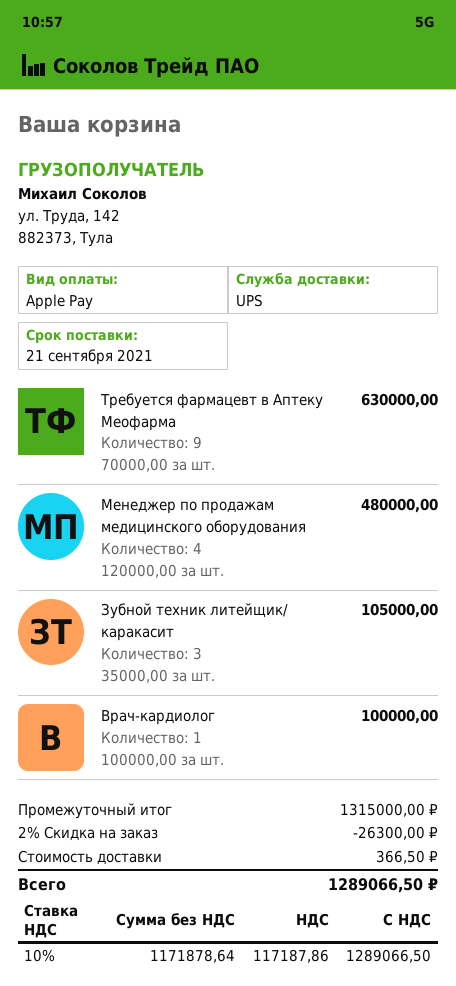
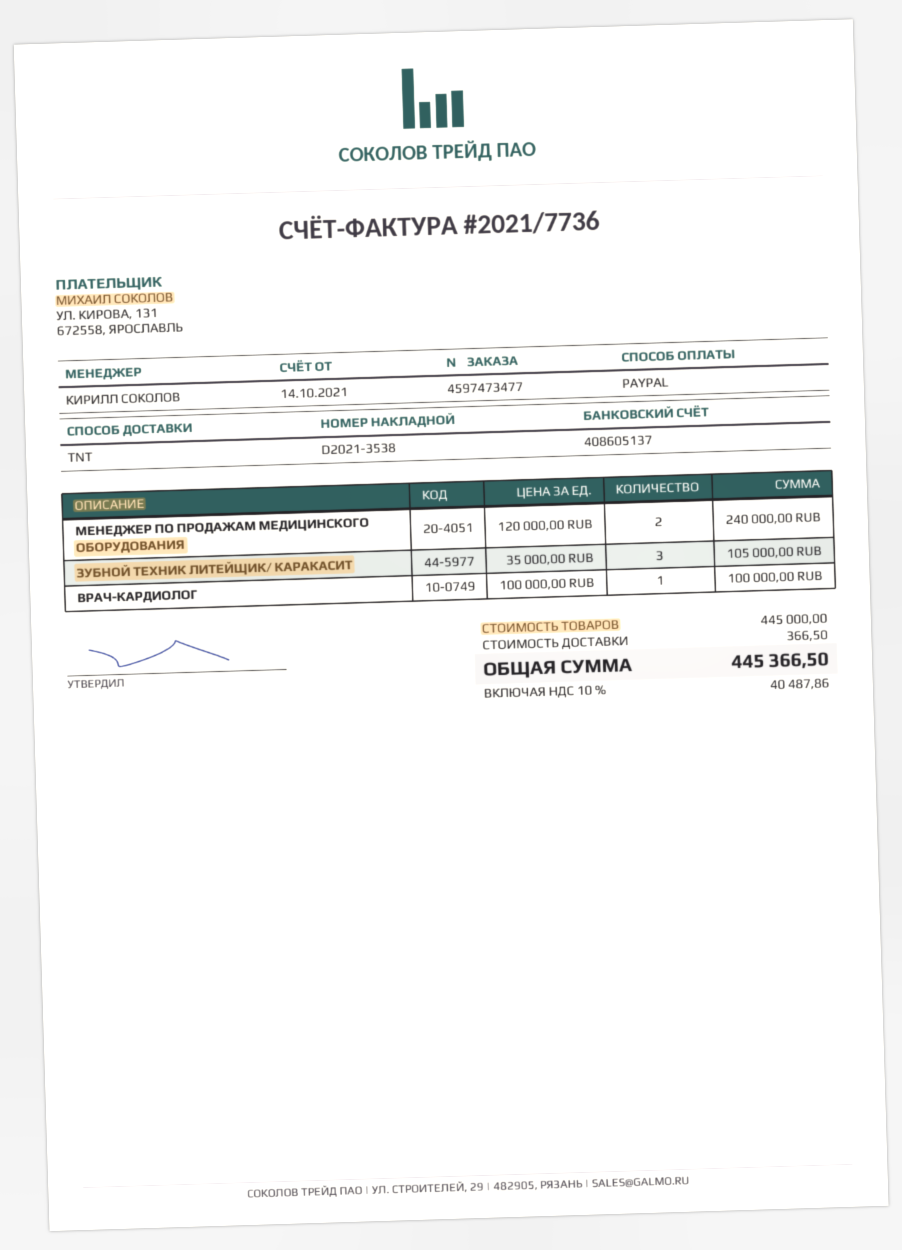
payment method: Apple Pay -> PayPal
shipping method: UPS -> TNT
Tpeбуется фармaцевт в Аптеку Меофарма: 9 x 70000.00 = 630000.00 -> none
Менеджер по продажам медицинского оборудования: 4 x 120000.00 = 480000.00 -> 2 x 120000.00 = 240000.00
subtotal: 1315000.00 -> 445000.00
discount: 2% = 26300.00 -> none
tax: 10% = 117187.86 -> 10% = 40487.86
total: 1289066.50 -> 445366.50

